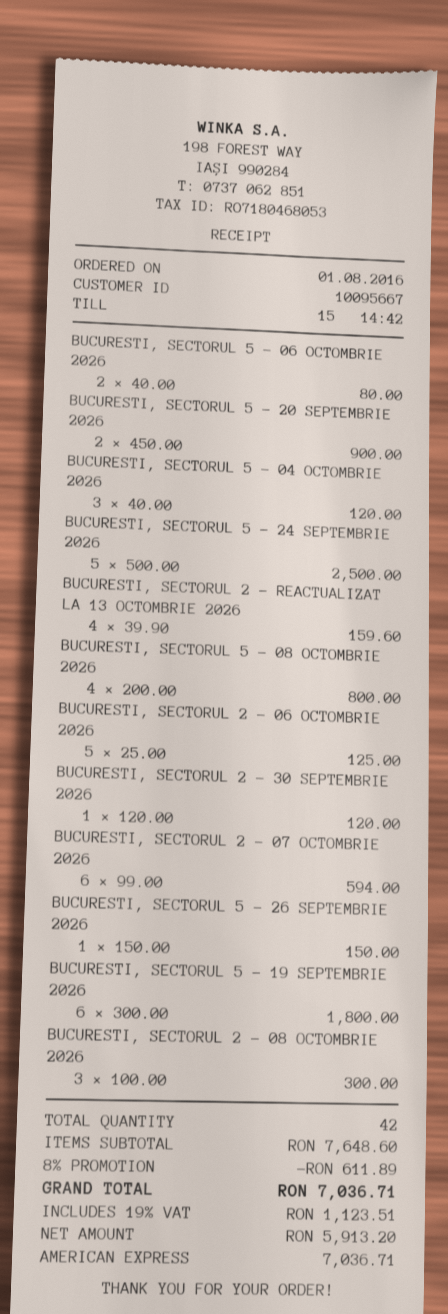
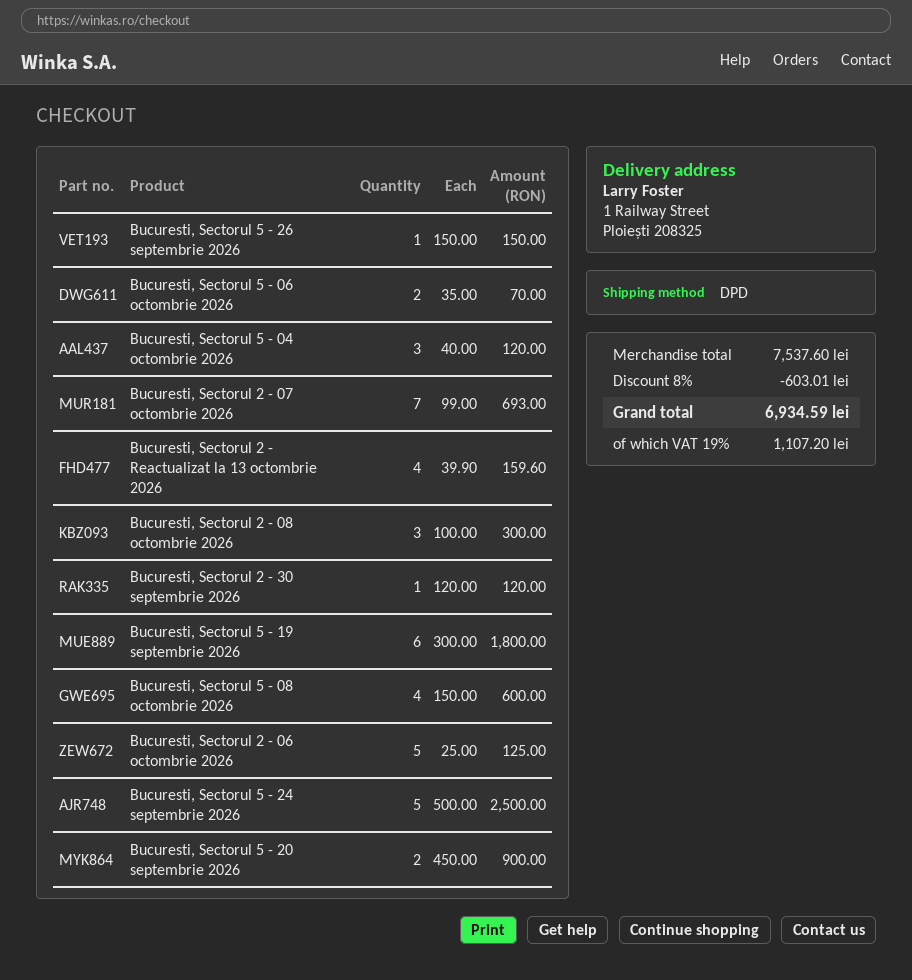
BUCURESTI, SECTORUL 5 - 06 OCTOMBRIE 2026: 2 x 40.00 = 80.00 -> 2 x 35.00 = 70.00
BUCURESTI, SECTORUL 5 - 08 OCTOMBRIE 2026: 4 x 200.00 = 800.00 -> 4 x 150.00 = 600.00
BUCURESTI, SECTORUL 2 - 07 OCTOMBRIE 2026: 6 x 99.00 = 594.00 -> 7 x 99.00 = 693.00
subtotal: 7648.60 -> 7537.60
discount: 8% = 611.89 -> 8% = 603.01
tax: 19% = 1123.51 -> 19% = 1107.20
total: 7036.71 -> 6934.59

